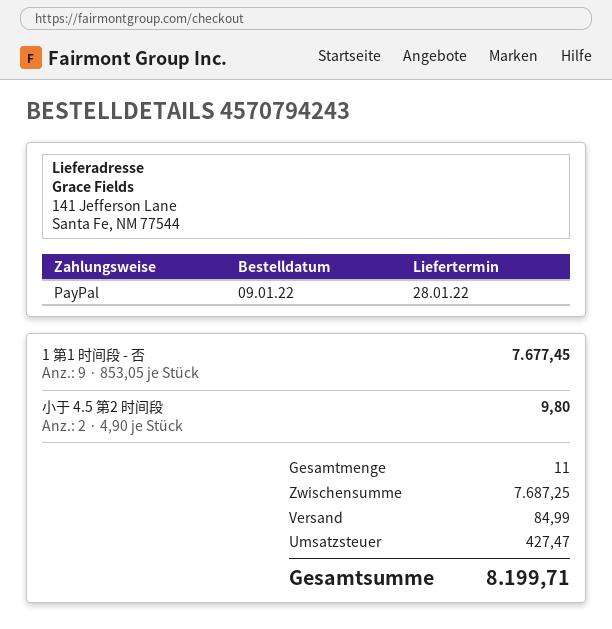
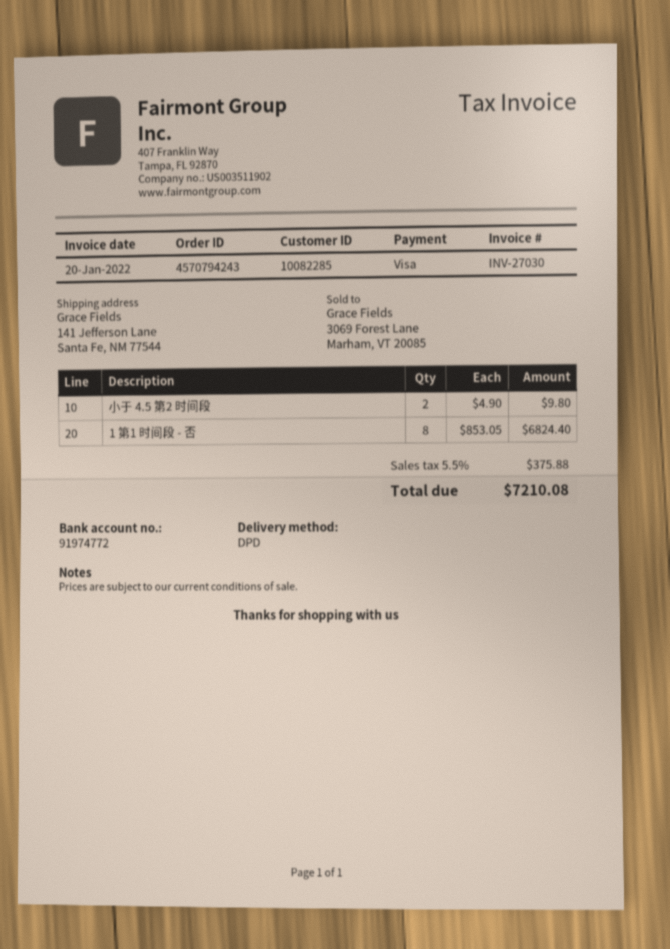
payment method: PayPal -> Visa
1 第1 时间段 - 否: 9 x 853.05 = 7677.45 -> 8 x 853.05 = 6824.40
shipping: 84.99 -> none
tax: 427.47 -> 375.88
total: 8199.71 -> 7210.08

